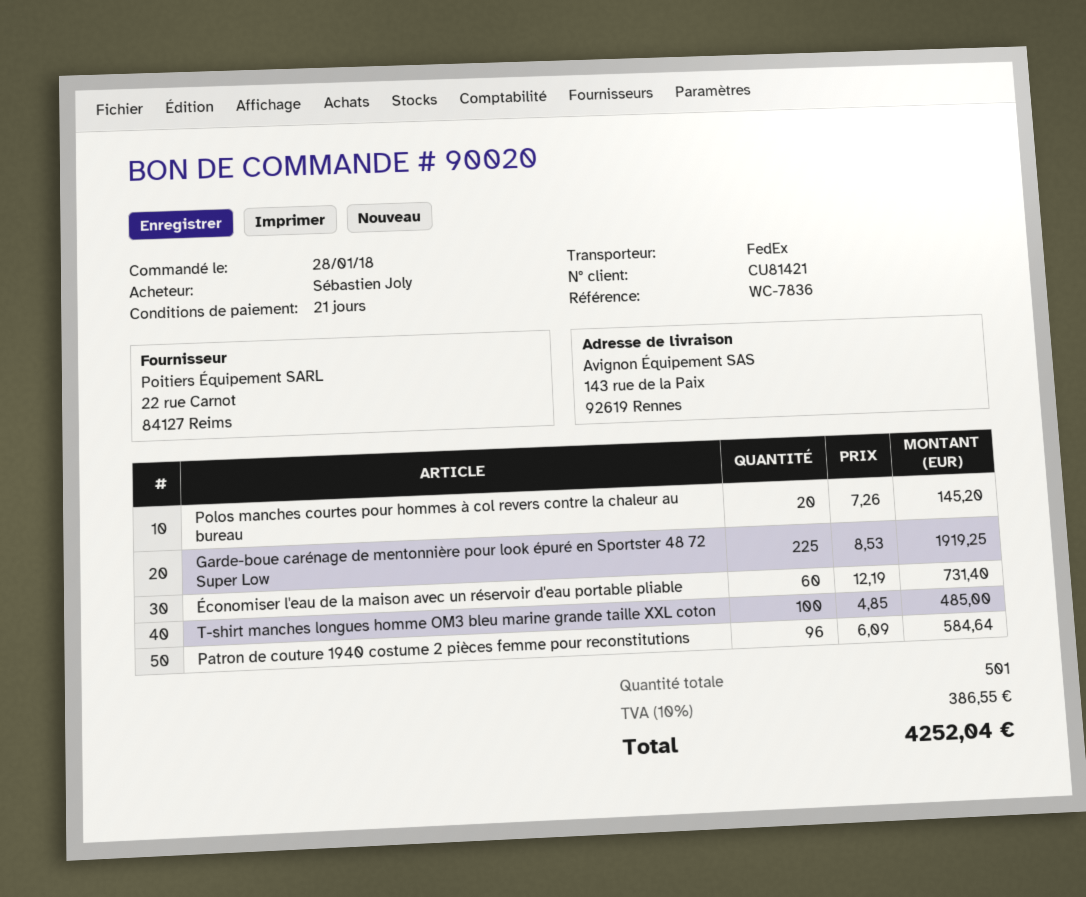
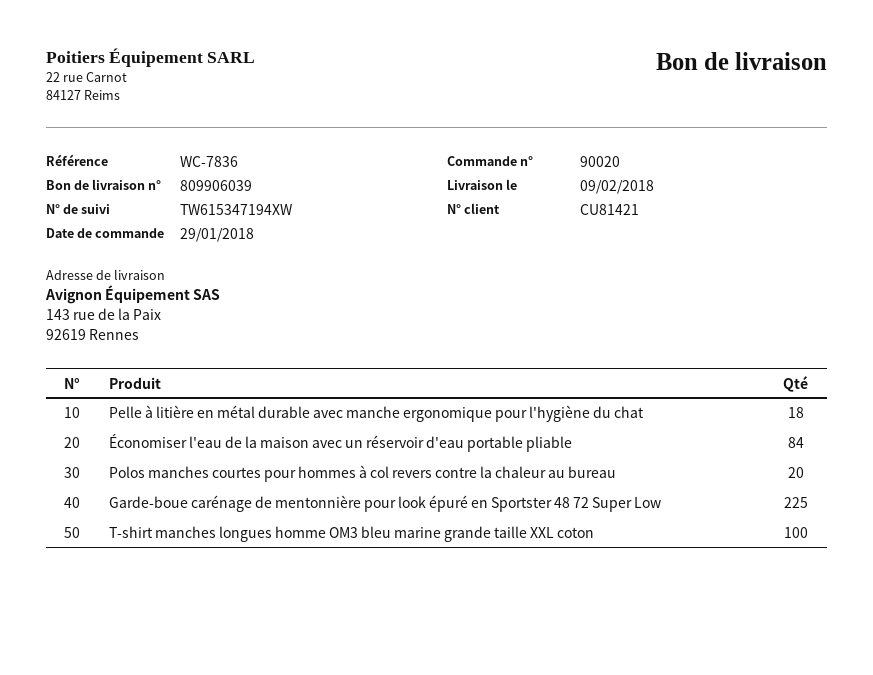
order date: 2018-01-28 -> 2018-01-29
Économiser l'eau de la maison avec un réservoir d'eau portable pliable: 60 -> 84
Patron de couture 1940 costume 2 pièces femme pour reconstitutions: 96 -> none
Pelle à litière en métal durable avec manche ergonomique pour l'hygiène du chat: none -> 18

